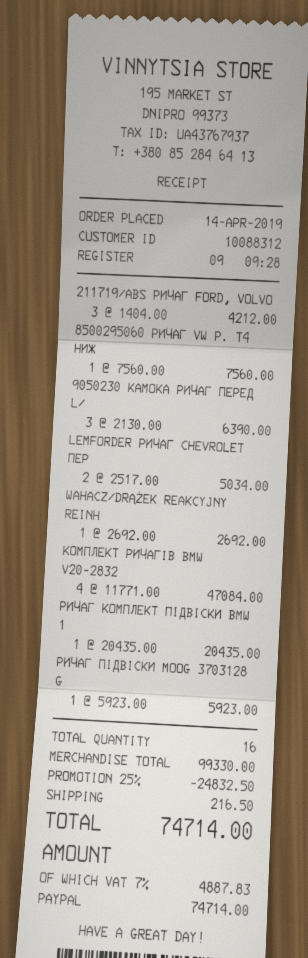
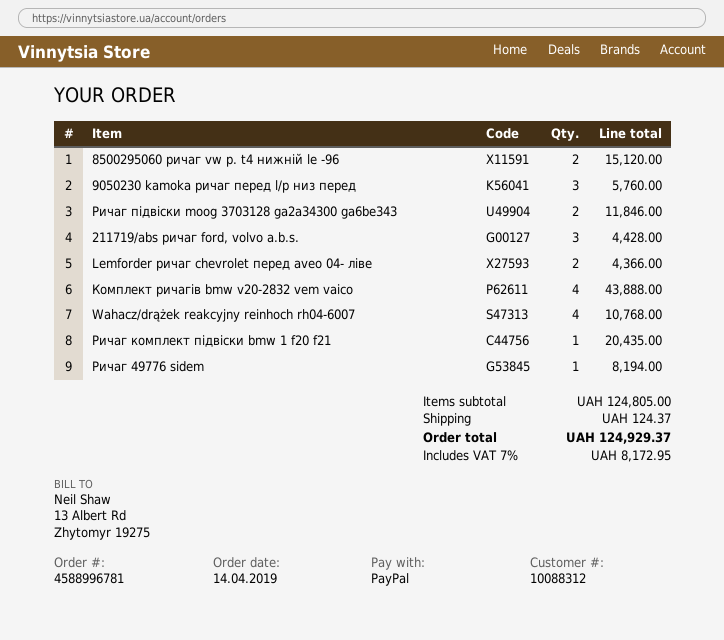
211719/ABS РИЧАГ FORD, VOLVO: 3 for 4212.00 -> 3 for 4428.00
8500295060 РИЧАГ VW P. T4 НИЖ: 1 for 7560.00 -> 2 for 15120.00
9050230 KAMOKA РИЧАГ ПЕРЕД L/: 3 for 6390.00 -> 3 for 5760.00
LEMFORDER РИЧАГ CHEVROLET ПЕР: 2 for 5034.00 -> 2 for 4366.00
WAHACZ/DRĄŻEK REAKCYJNY REINH: 1 for 2692.00 -> 4 for 10768.00
КОМПЛЕКТ РИЧАГІВ BMW V20-2832: 4 for 47084.00 -> 4 for 43888.00
РИЧАГ ПІДВІСКИ MOOG 3703128 G: 1 for 5923.00 -> 2 for 11846.00
Ричаг 49776 sidem: none -> 1 for 8194.00
subtotal: 99330.00 -> 124805.00
discount: 25% = 24832.50 -> none
shipping: 216.50 -> 124.37
tax: 7% = 4887.83 -> 7% = 8172.95
total: 74714.00 -> 124929.37

